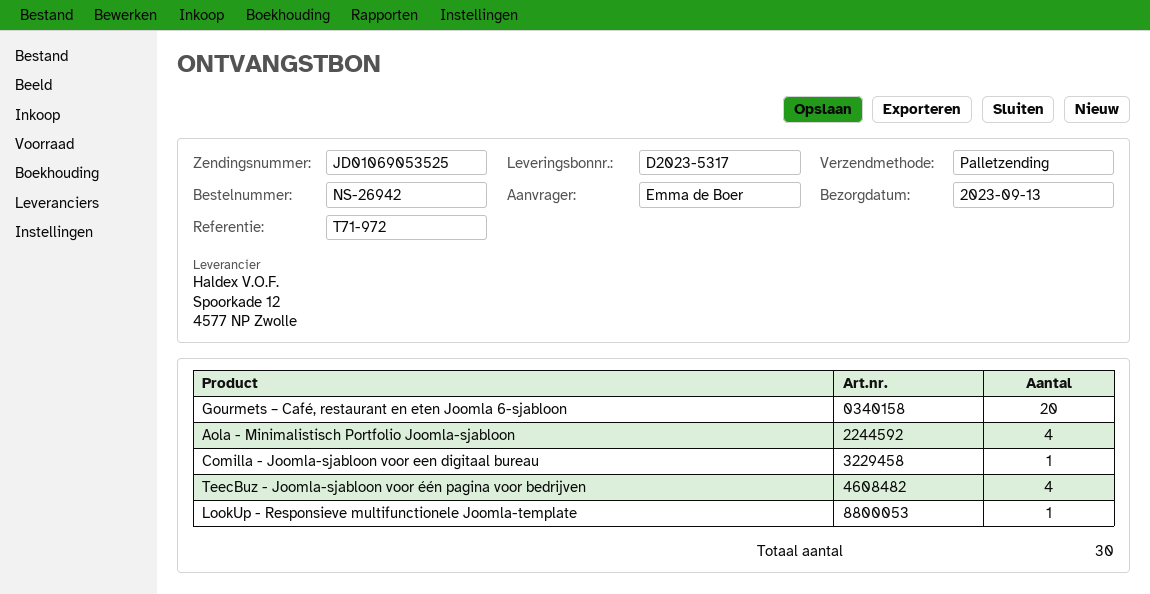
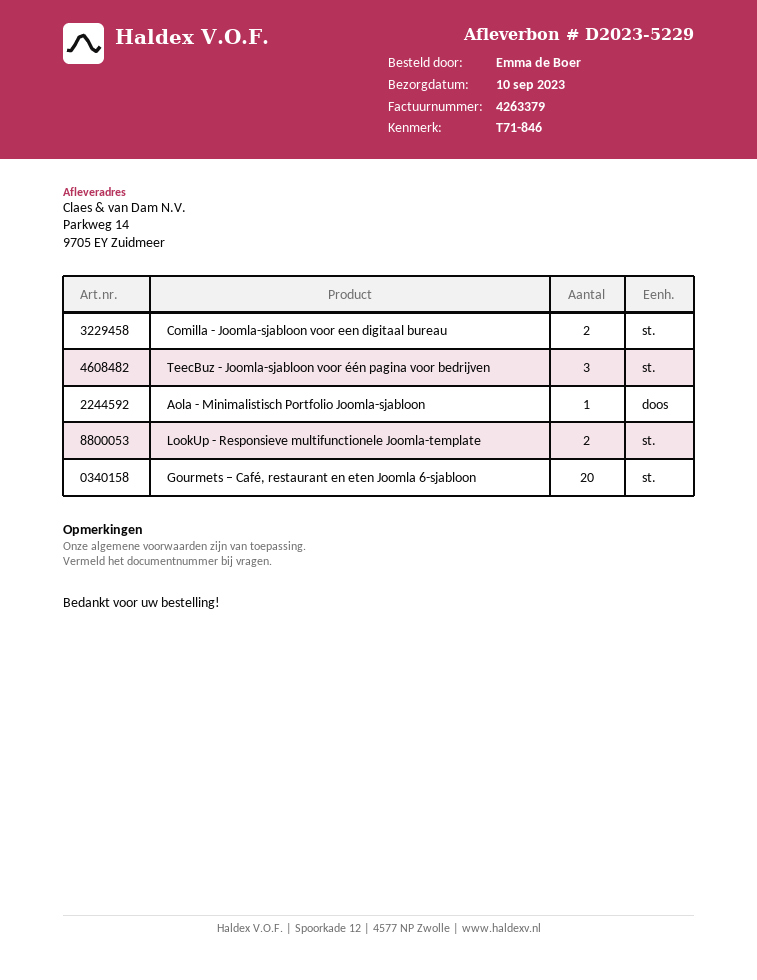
delivery note number: D2023-5317 -> D2023-5229
delivery date: 2023-09-13 -> 2023-09-10
reference: T71-972 -> T71-846
Aola - Minimalistisch Portfolio Joomla-sjabloon: 4 -> 1
Comilla - Joomla-sjabloon voor een digitaal bureau: 1 -> 2
TeecBuz - Joomla-sjabloon voor één pagina voor bedrijven: 4 -> 3
LookUp - Responsieve multifunctionele Joomla-template: 1 -> 2

